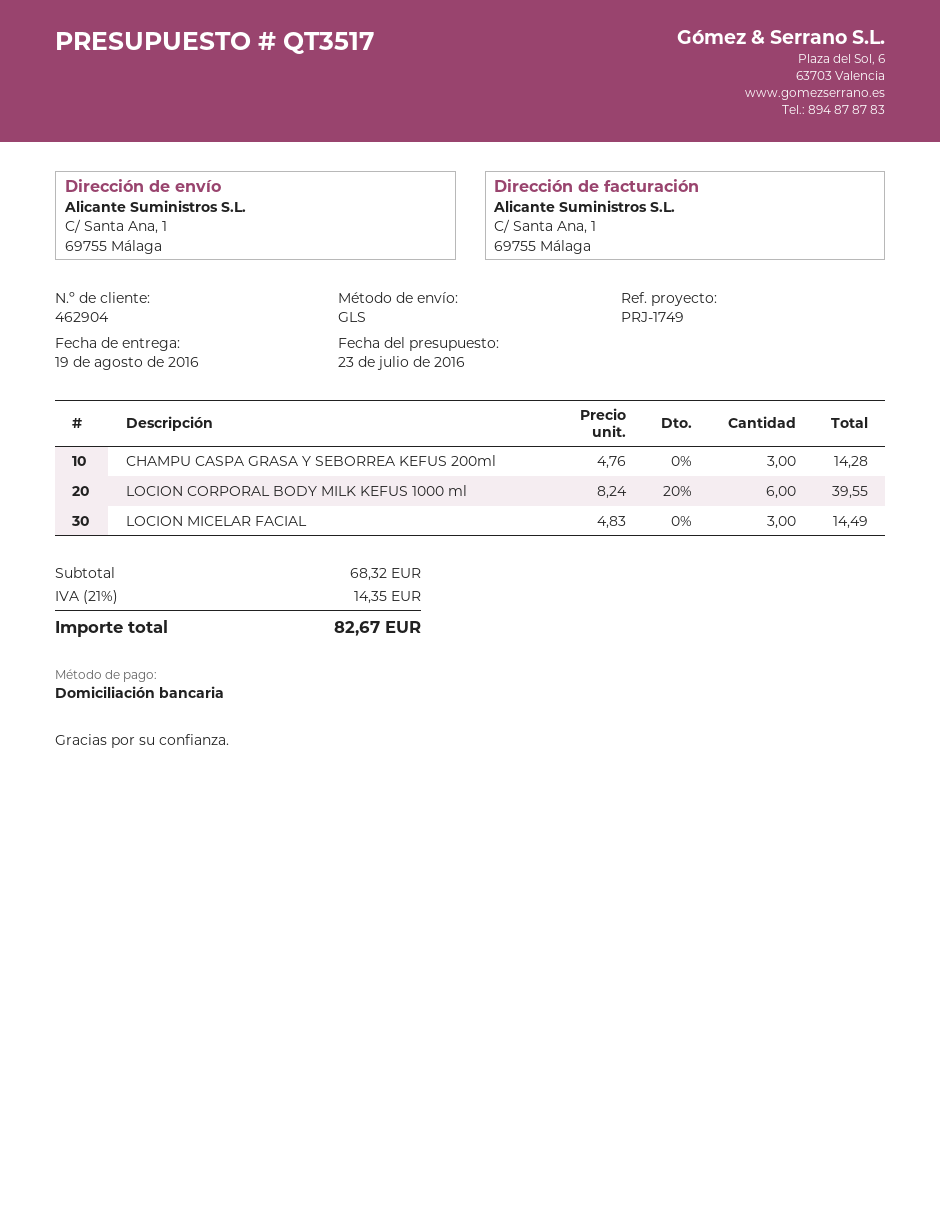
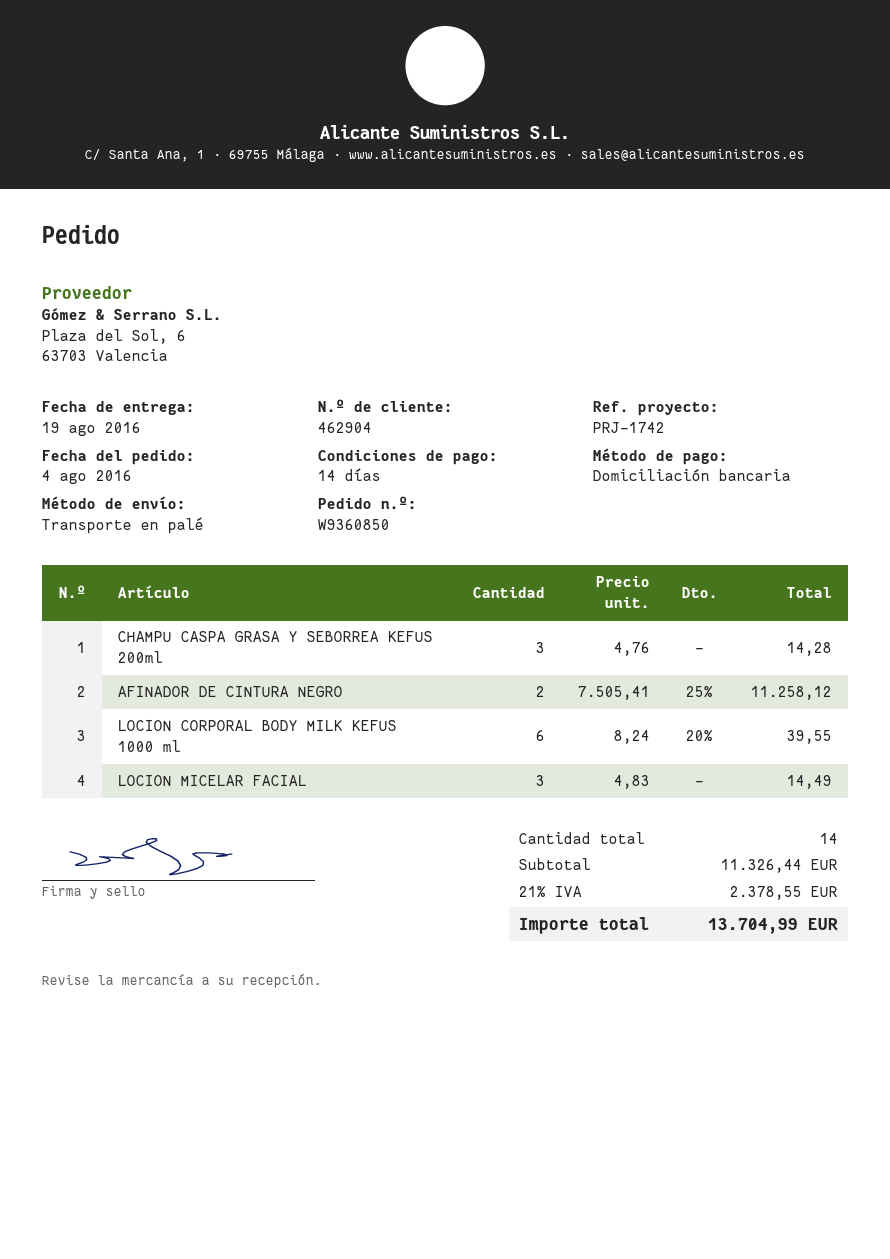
reference: PRJ-1749 -> PRJ-1742
shipping method: GLS -> pallet freight
AFINADOR DE CINTURA NEGRO: none -> 2 x 7505.41 - 25% = 11258.12
subtotal: 68.32 -> 11326.44
tax: 21% = 14.35 -> 21% = 2378.55
total: 82.67 -> 13704.99

